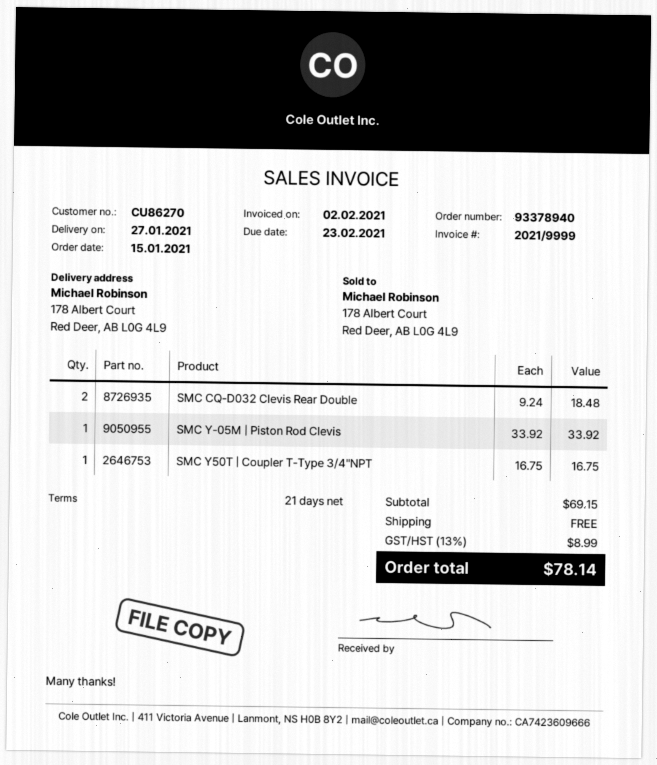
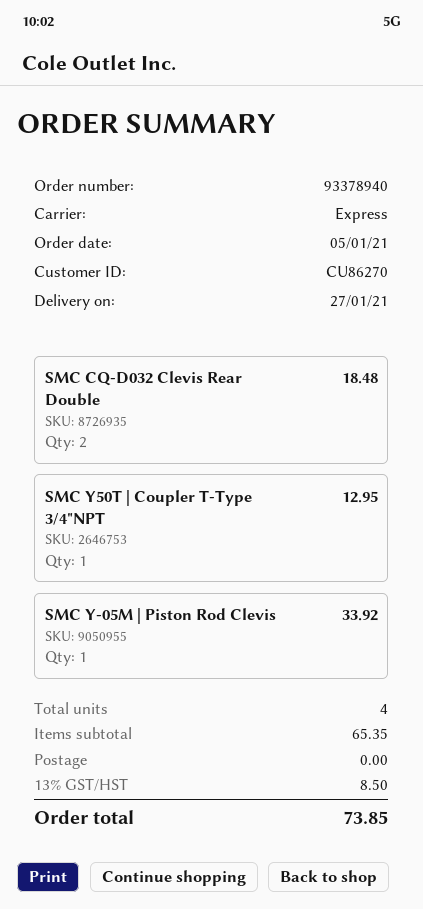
order date: 2021-01-15 -> 2021-01-05
SMC Y50T | Coupler T-Type 3/4"NPT: 1 for 16.75 -> 1 for 12.95
subtotal: 69.15 -> 65.35
tax: 13% = 8.99 -> 13% = 8.50
total: 78.14 -> 73.85

